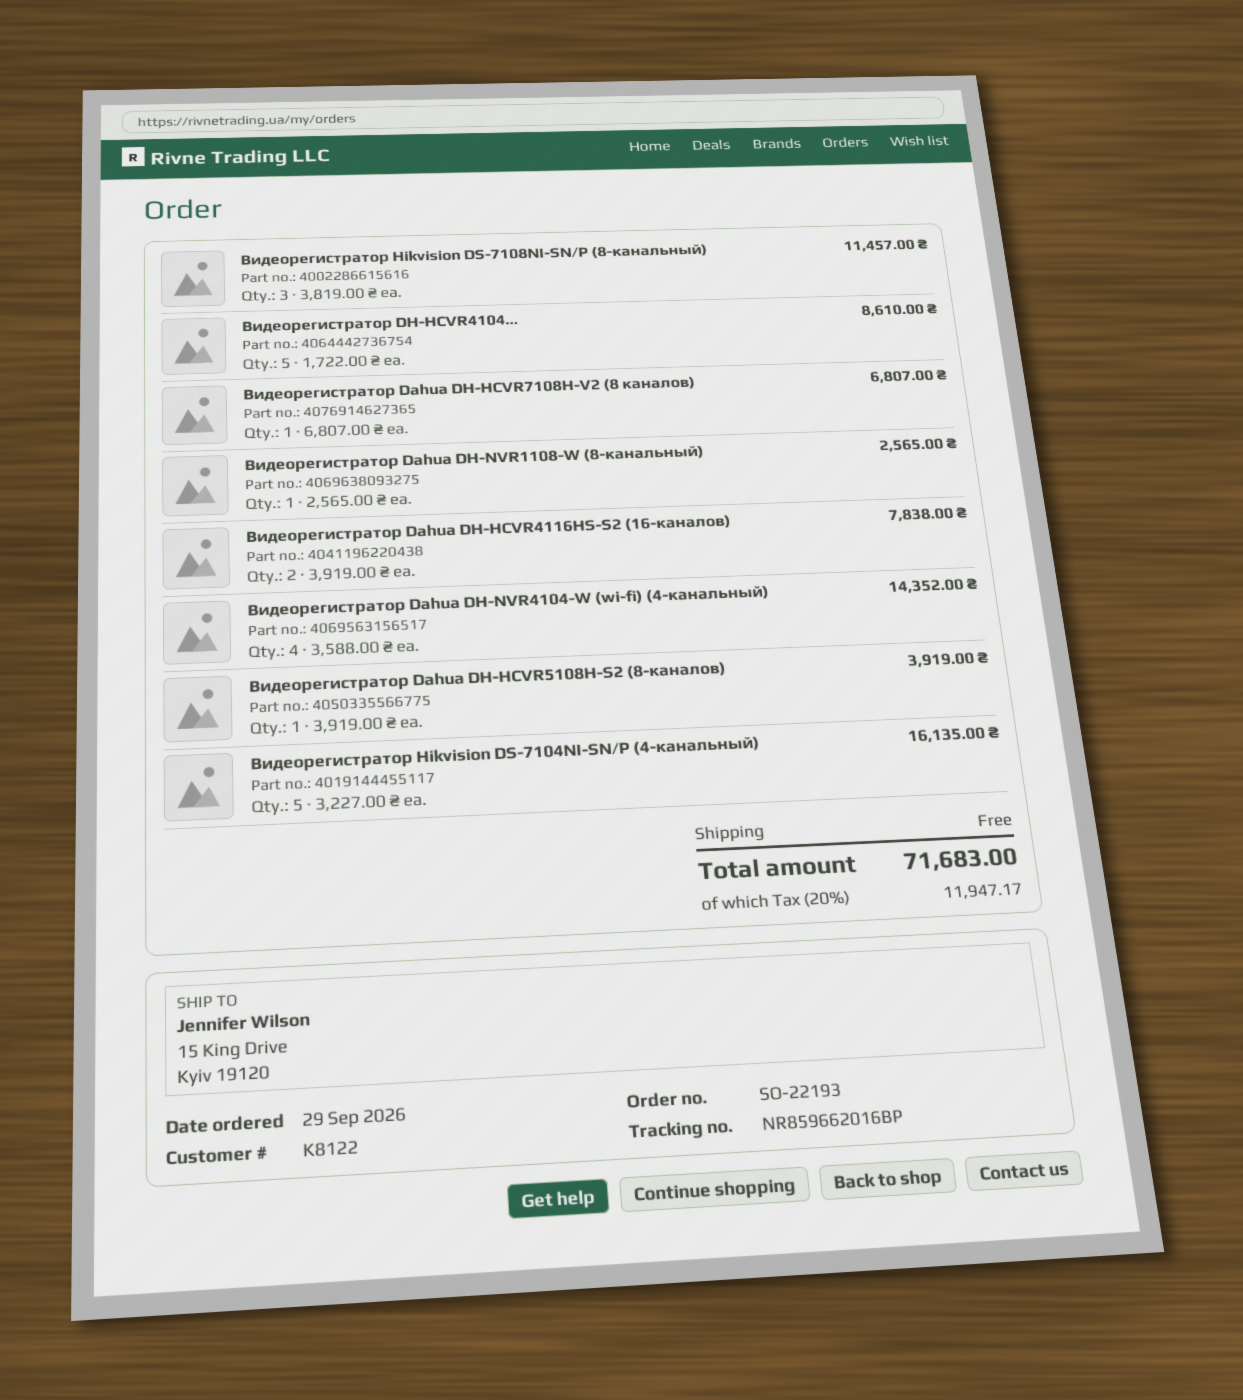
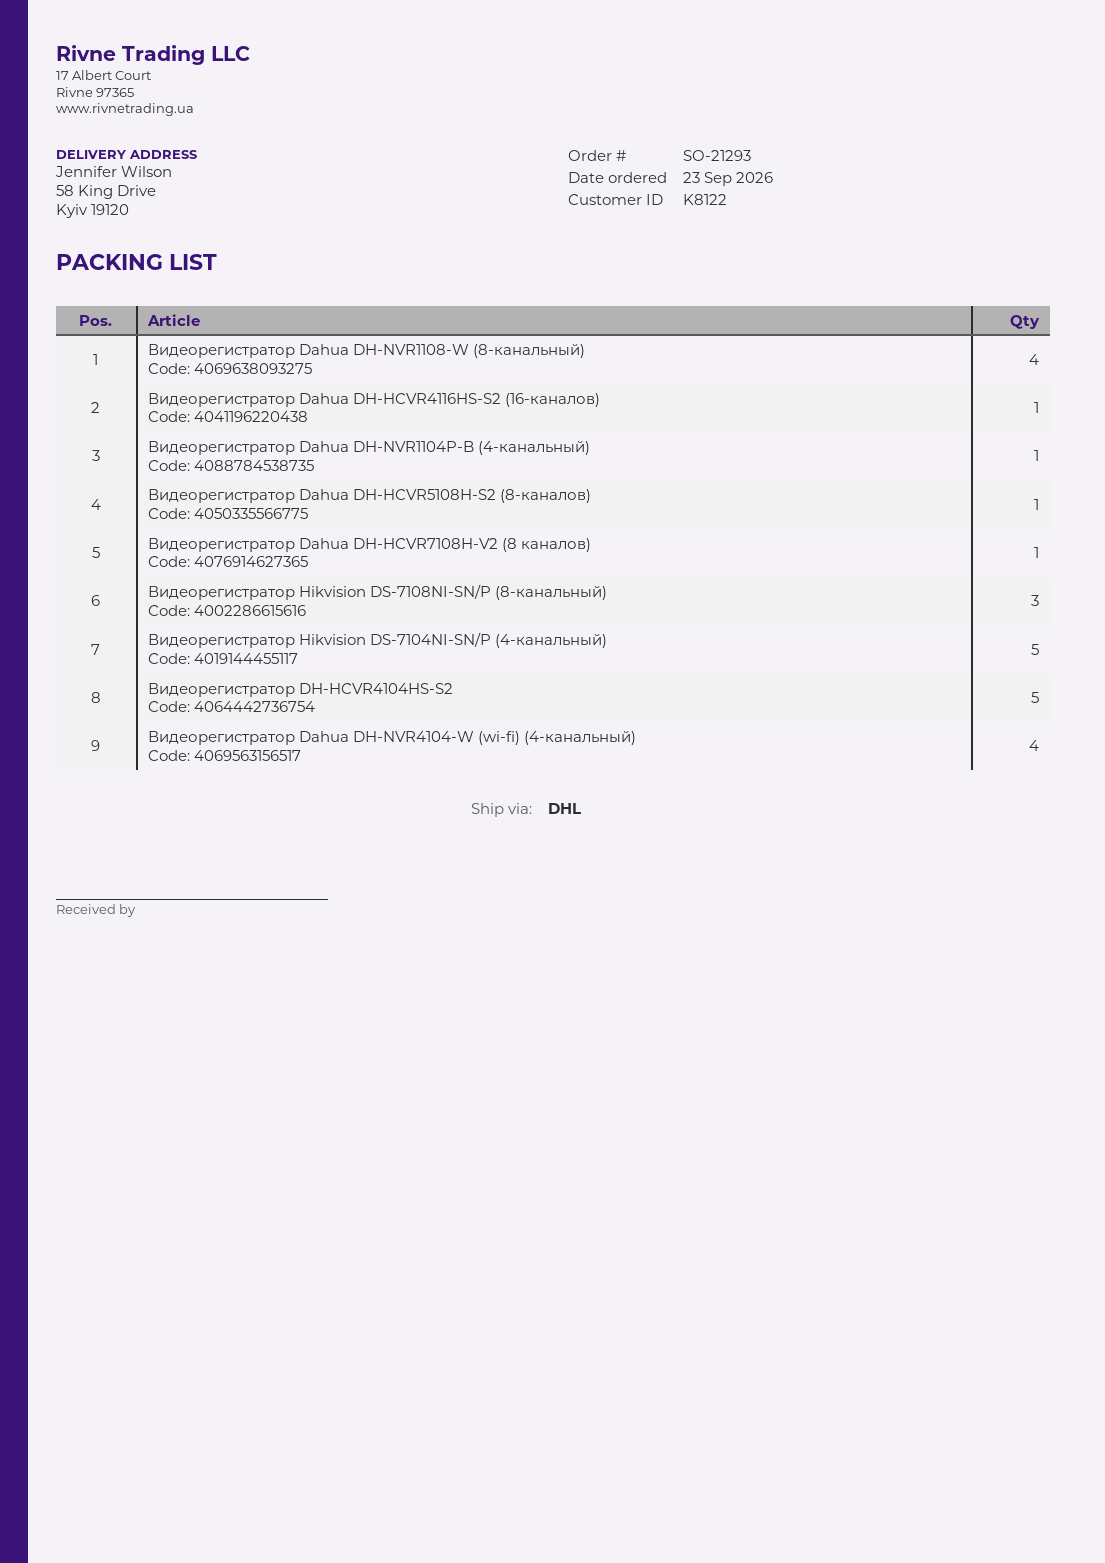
order number: SO-22193 -> SO-21293
order date: 2026-09-29 -> 2026-09-23
ship to: 15 King Drive, Kyiv 19120 -> 58 King Drive, Kyiv 19120
Видеорегистратор Dahua DH-NVR1108-W (8-канальный): 1 -> 4
Видеорегистратор Dahua DH-HCVR4116HS-S2 (16-каналов): 2 -> 1
Видеорегистратор Dahua DH-NVR1104P-B (4-канальный): none -> 1

